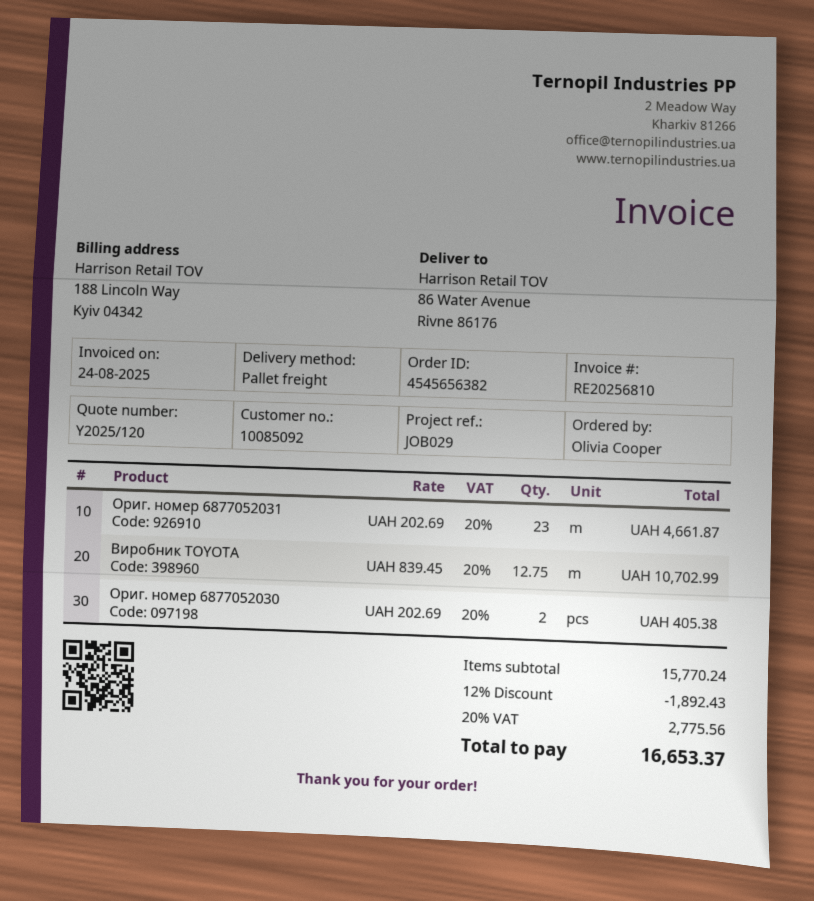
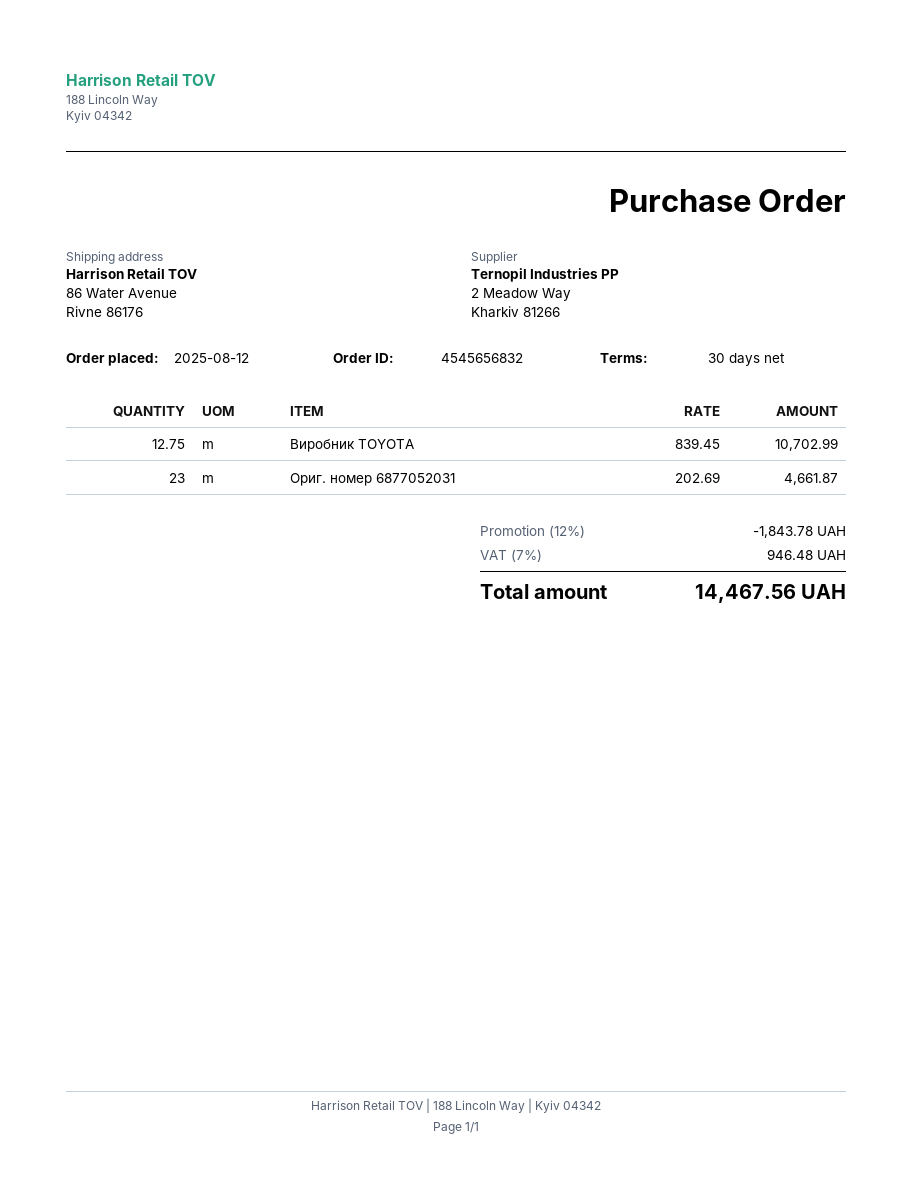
order number: 4545656382 -> 4545656832
Ориг. номер 6877052030: 2 x 202.69 = 405.38 -> none
discount: 12% = 1892.43 -> 12% = 1843.78
tax: 20% = 2775.56 -> 7% = 946.48
total: 16653.37 -> 14467.56

